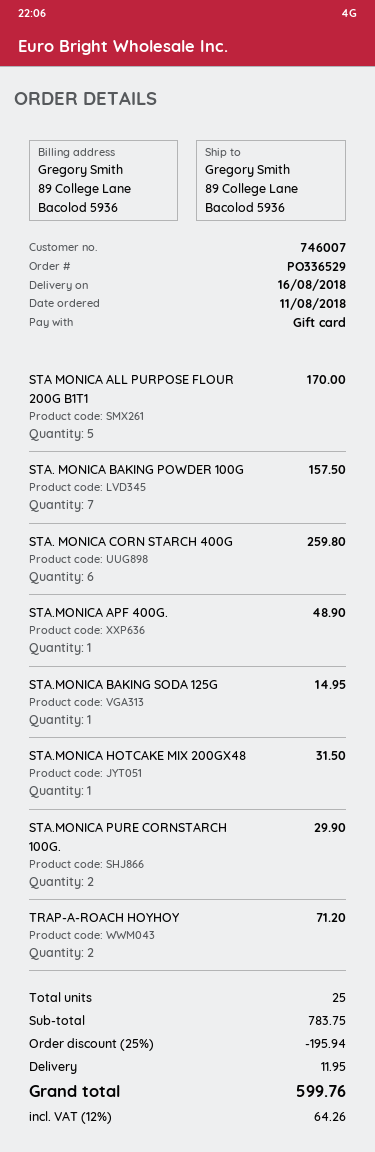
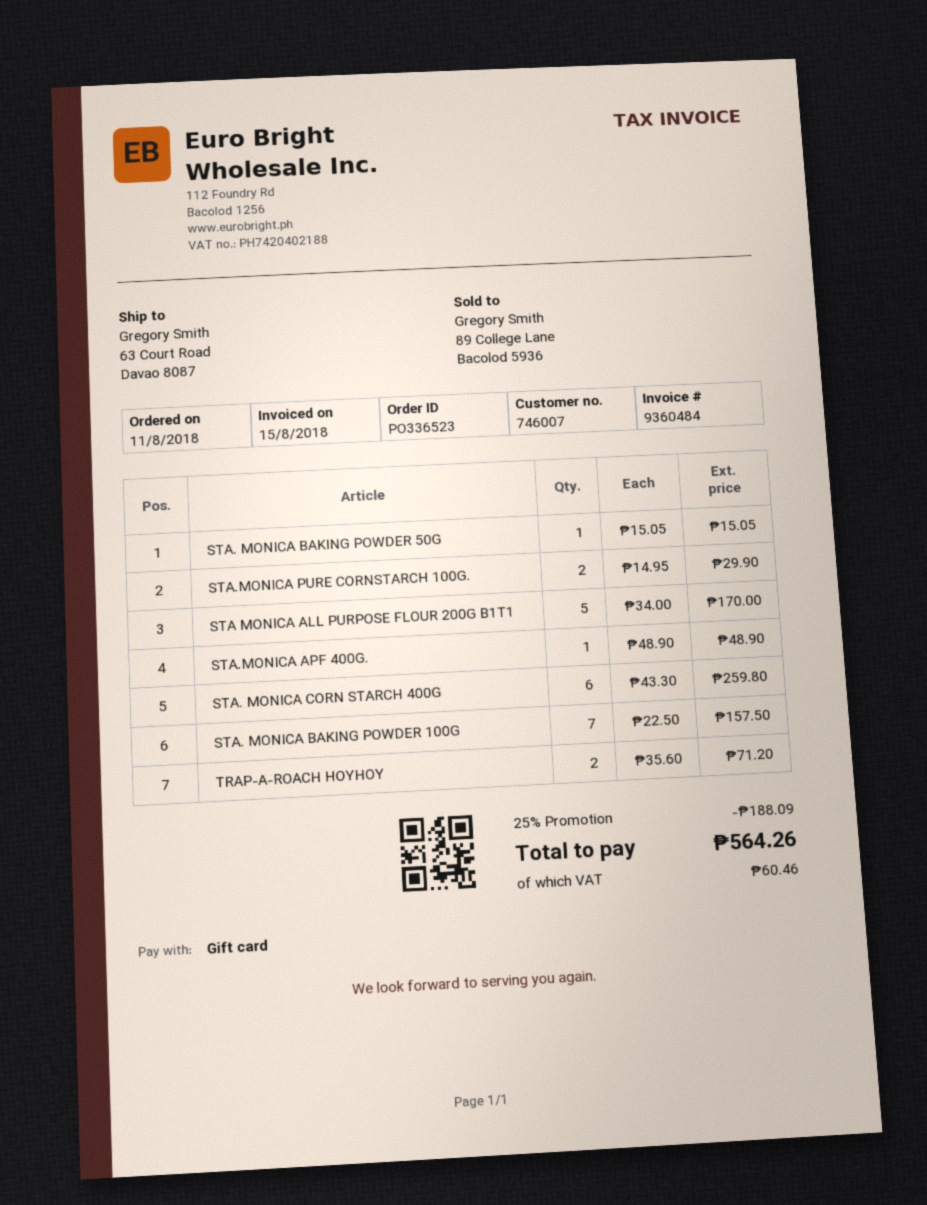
order number: PO336529 -> PO336523
ship to: 89 College Lane, Bacolod 5936 -> 63 Court Road, Davao 8087
STA.MONICA BAKING SODA 125G: 1 for 14.95 -> none
STA.MONICA HOTCAKE MIX 200GX48: 1 for 31.50 -> none
STA. MONICA BAKING POWDER 50G: none -> 1 for 15.05
discount: 25% = 195.94 -> 25% = 188.09
shipping: 11.95 -> none
tax: 64.26 -> 60.46
total: 599.76 -> 564.26

